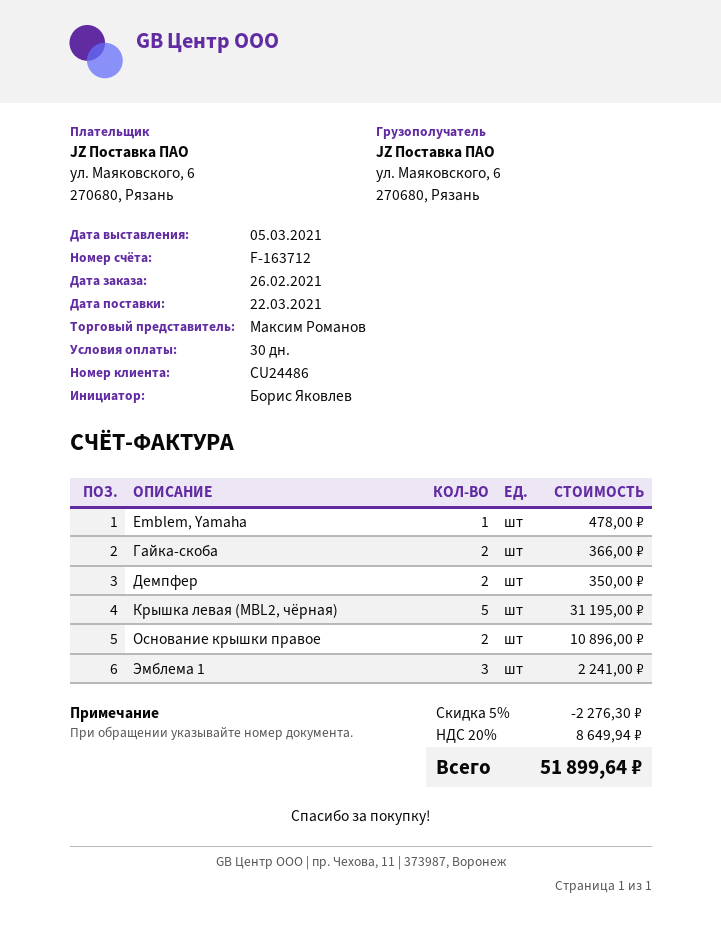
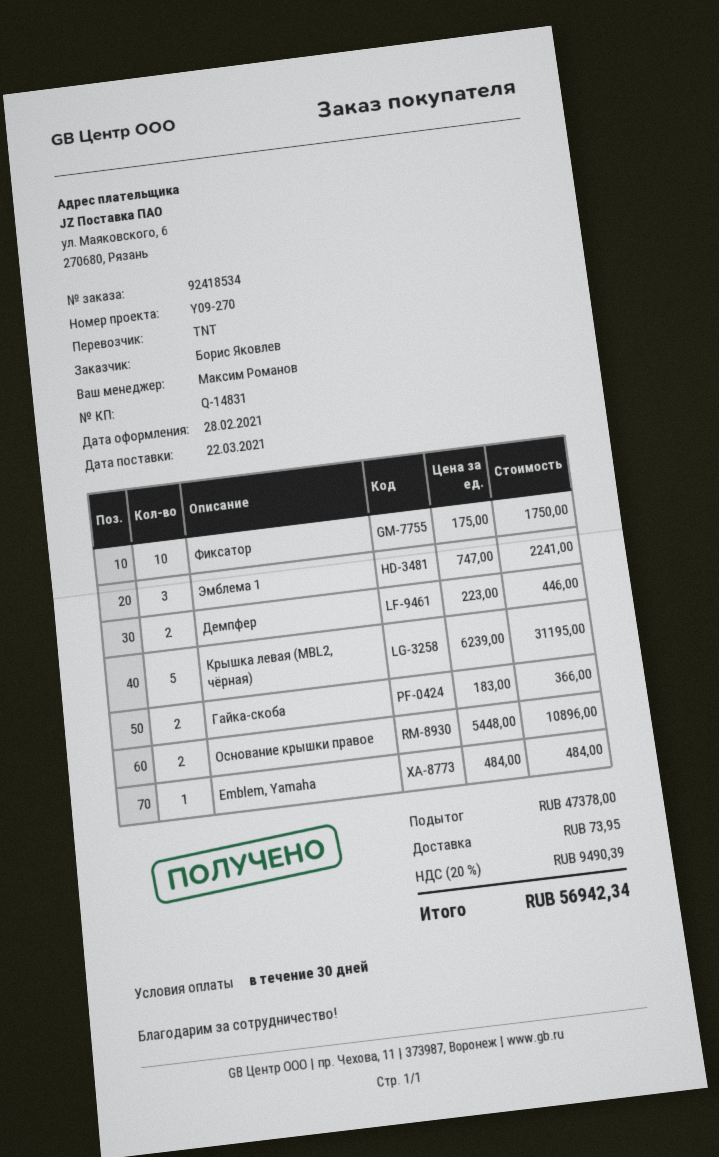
order date: 2021-02-26 -> 2021-02-28
Emblem, Yamaha: 1 for 478.00 -> 1 for 484.00
Демпфер: 2 for 350.00 -> 2 for 446.00
Фиксатор: none -> 10 for 1750.00
discount: 5% = 2276.30 -> none
shipping: none -> 73.95
tax: 20% = 8649.94 -> 20% = 9490.39
total: 51899.64 -> 56942.34

